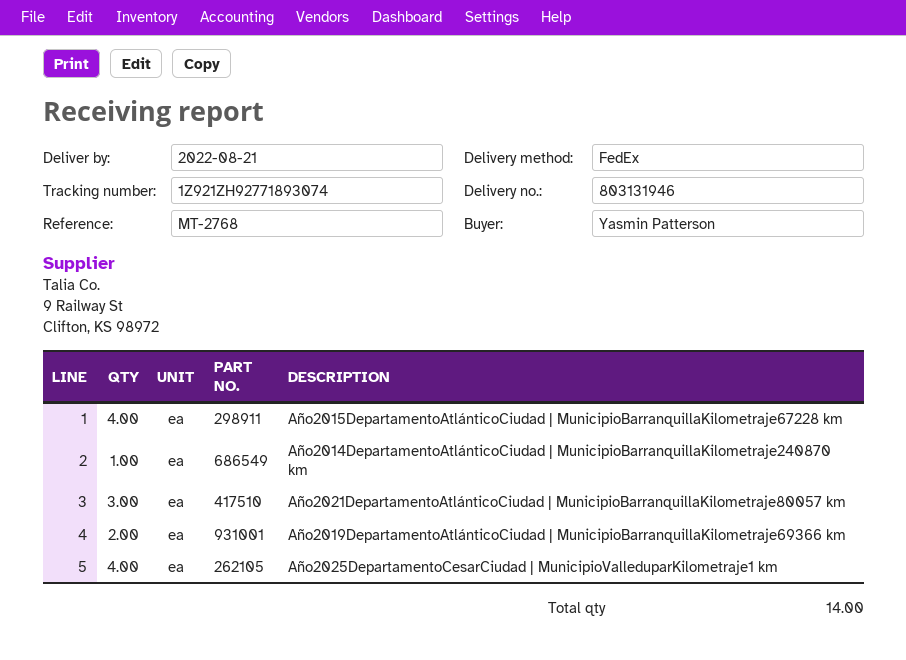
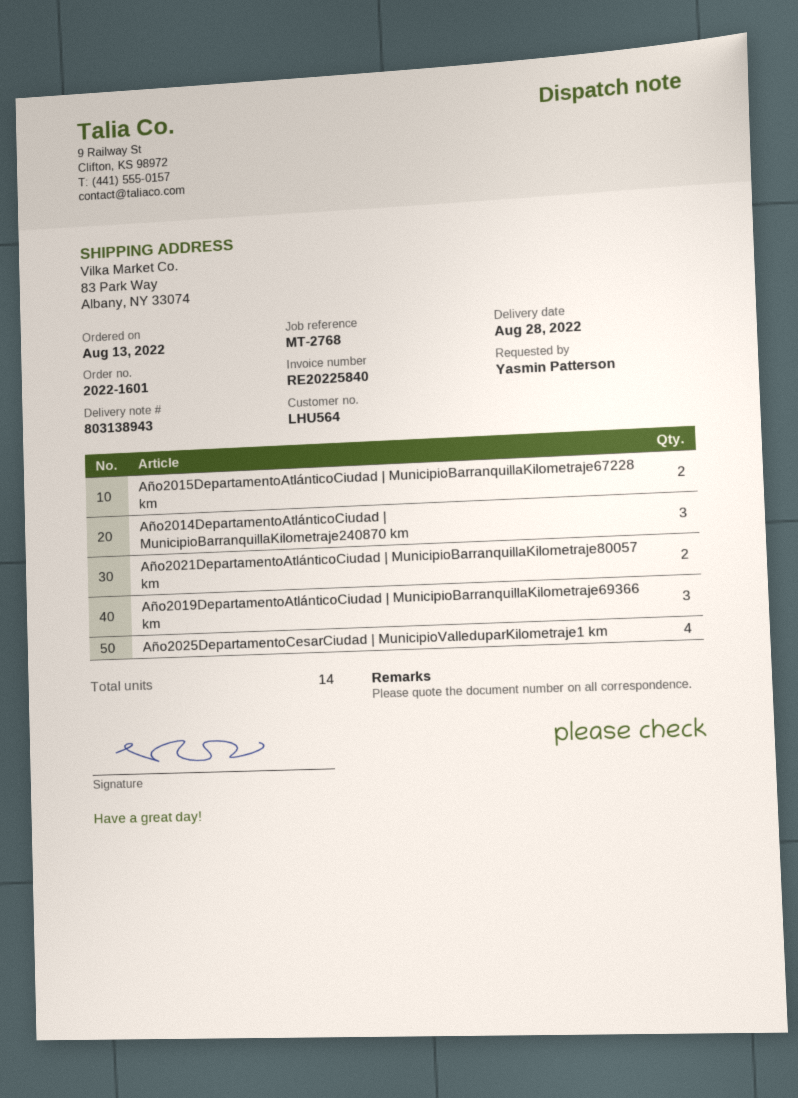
delivery note number: 803131946 -> 803138943
delivery date: 2022-08-21 -> 2022-08-28
Año2015DepartamentoAtlánticoCiudad | MunicipioBarranquillaKilometraje67228 km: 4 -> 2
Año2014DepartamentoAtlánticoCiudad | MunicipioBarranquillaKilometraje240870 km: 1 -> 3
Año2021DepartamentoAtlánticoCiudad | MunicipioBarranquillaKilometraje80057 km: 3 -> 2
Año2019DepartamentoAtlánticoCiudad | MunicipioBarranquillaKilometraje69366 km: 2 -> 3

